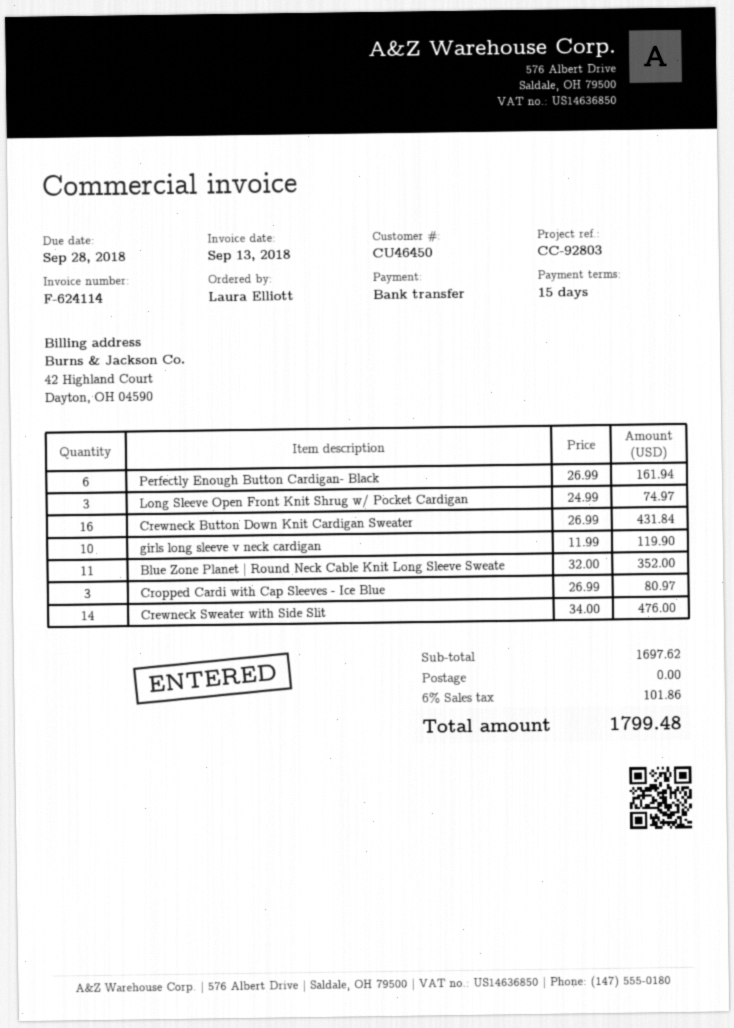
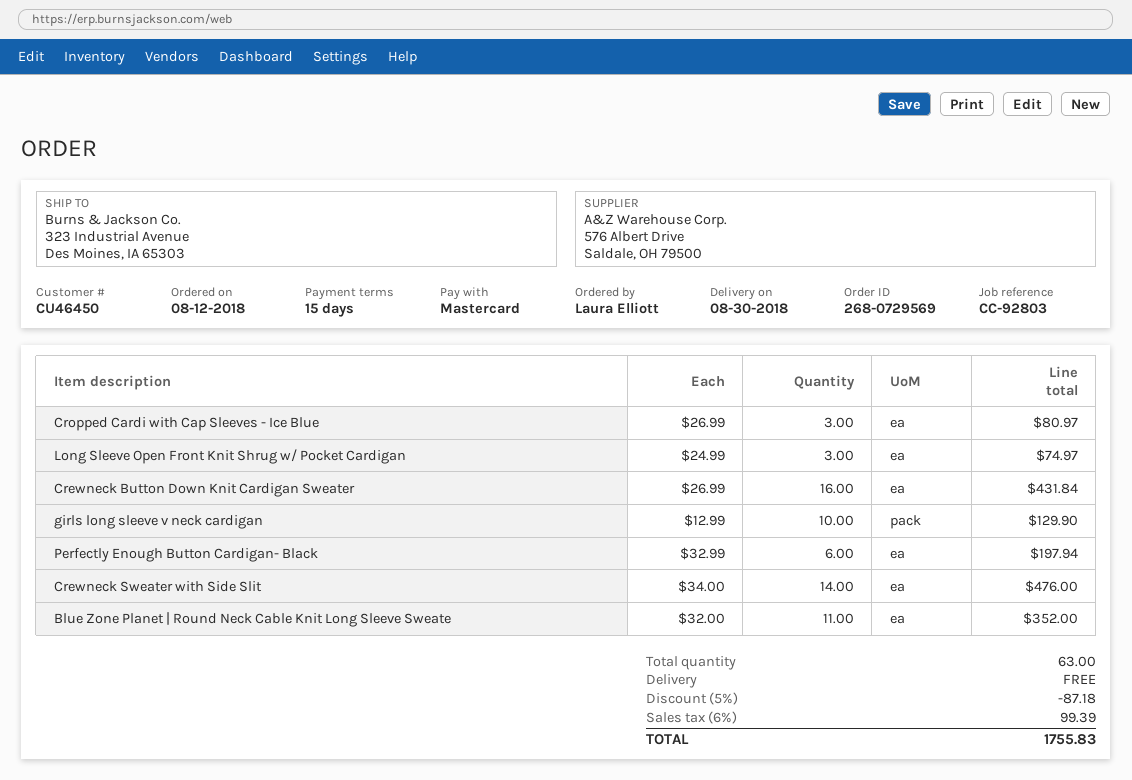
payment method: bank transfer -> Mastercard
Perfectly Enough Button Cardigan- Black: 6 x 26.99 = 161.94 -> 6 x 32.99 = 197.94
girls long sleeve v neck cardigan: 10 x 11.99 = 119.90 -> 10 x 12.99 = 129.90
discount: none -> 5% = 87.18
tax: 6% = 101.86 -> 6% = 99.39
total: 1799.48 -> 1755.83

